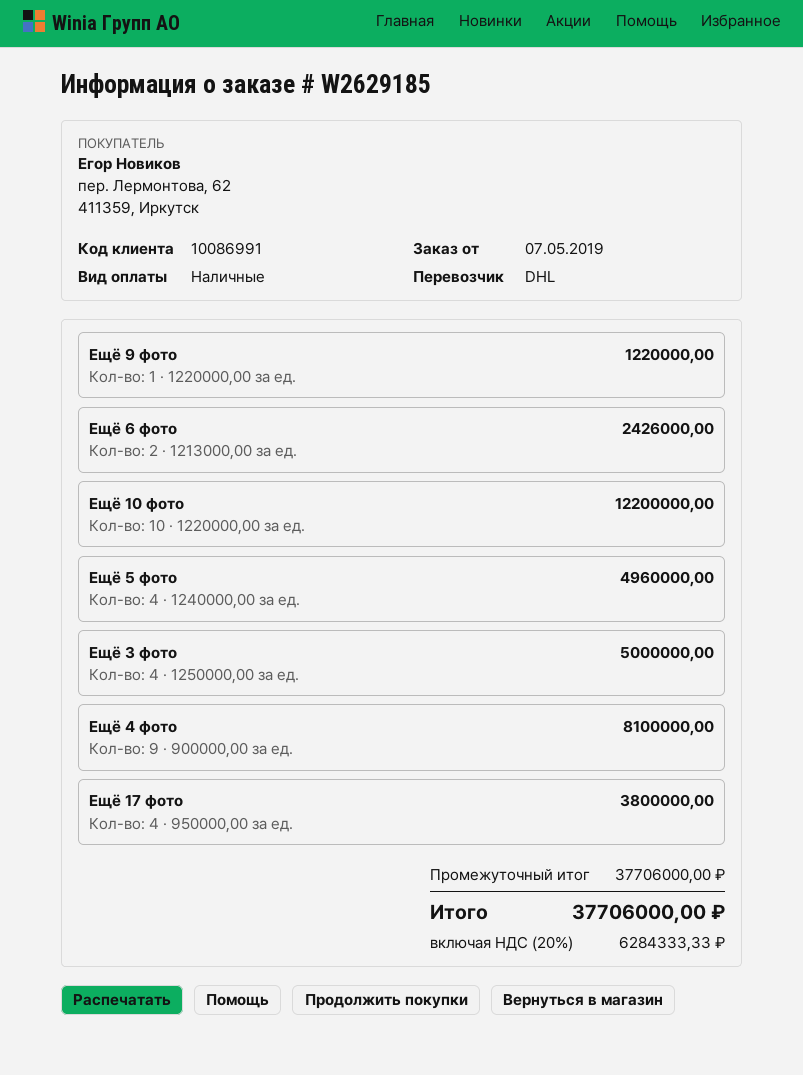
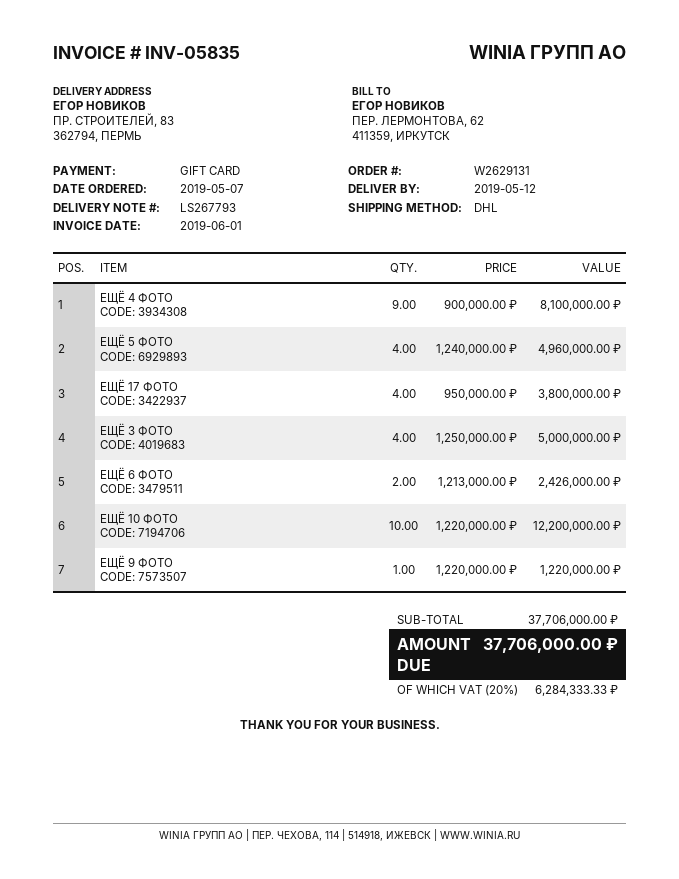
order number: W2629185 -> W2629131
payment method: cash -> gift card

